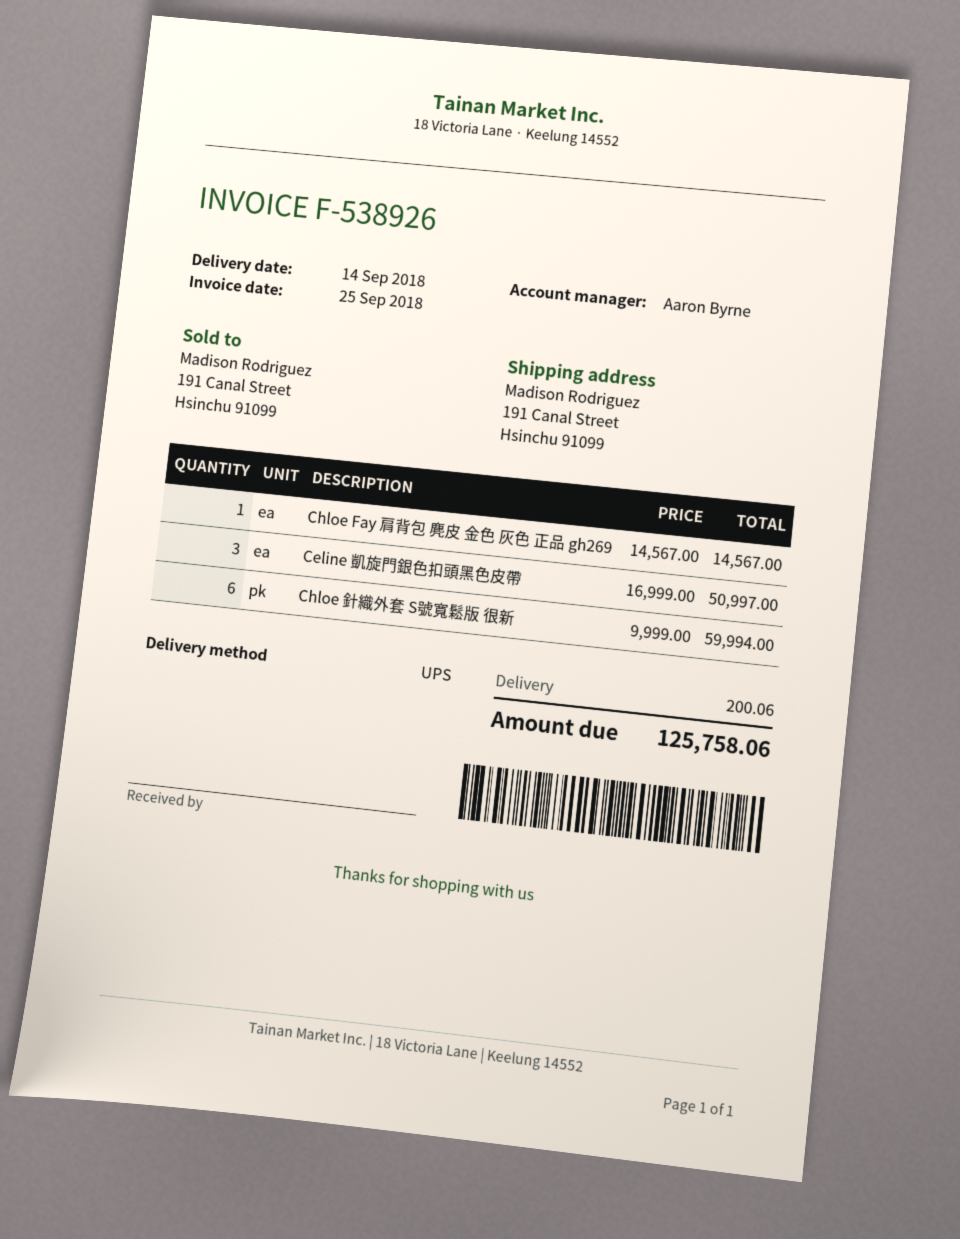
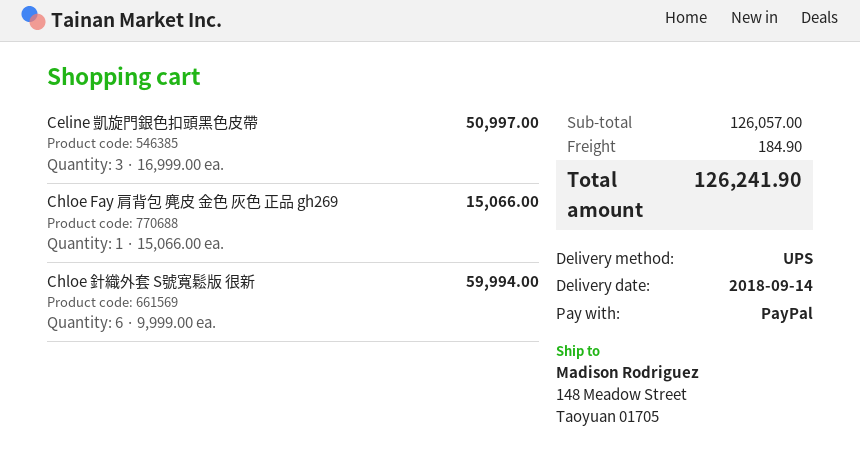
ship to: 191 Canal Street, Hsinchu 91099 -> 148 Meadow Street, Taoyuan 01705
Chloe Fay 肩背包 麂皮 金色 灰色 正品 gh269: 1 x 14567.00 = 14567.00 -> 1 x 15066.00 = 15066.00
shipping: 200.06 -> 184.90
total: 125758.06 -> 126241.90

